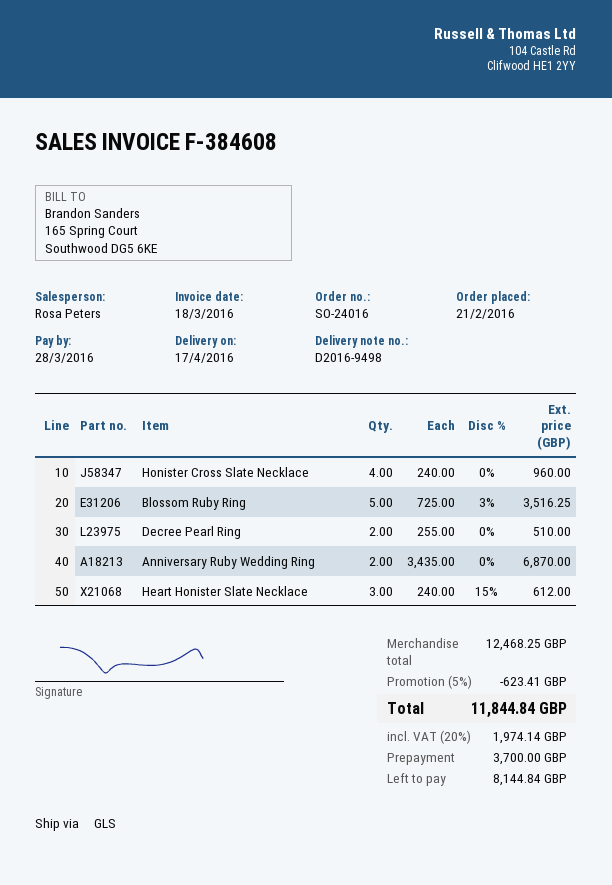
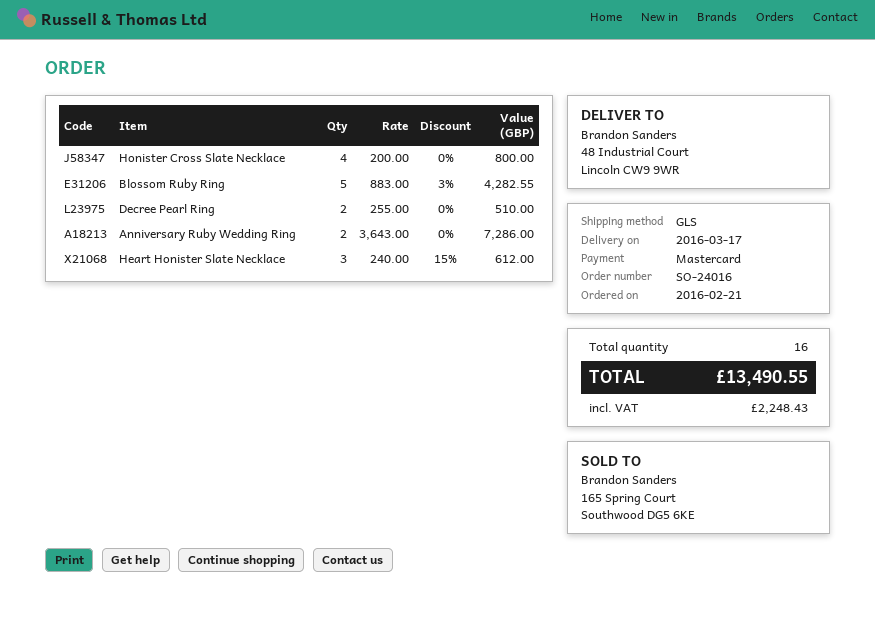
delivery date: 2016-04-17 -> 2016-03-17
Honister Cross Slate Necklace: 4 x 240.00 = 960.00 -> 4 x 200.00 = 800.00
Blossom Ruby Ring: 5 x 725.00 - 3% = 3516.25 -> 5 x 883.00 - 3% = 4282.55
Anniversary Ruby Wedding Ring: 2 x 3435.00 = 6870.00 -> 2 x 3643.00 = 7286.00
discount: 5% = 623.41 -> none
tax: 1974.14 -> 2248.43
total: 11844.84 -> 13490.55

